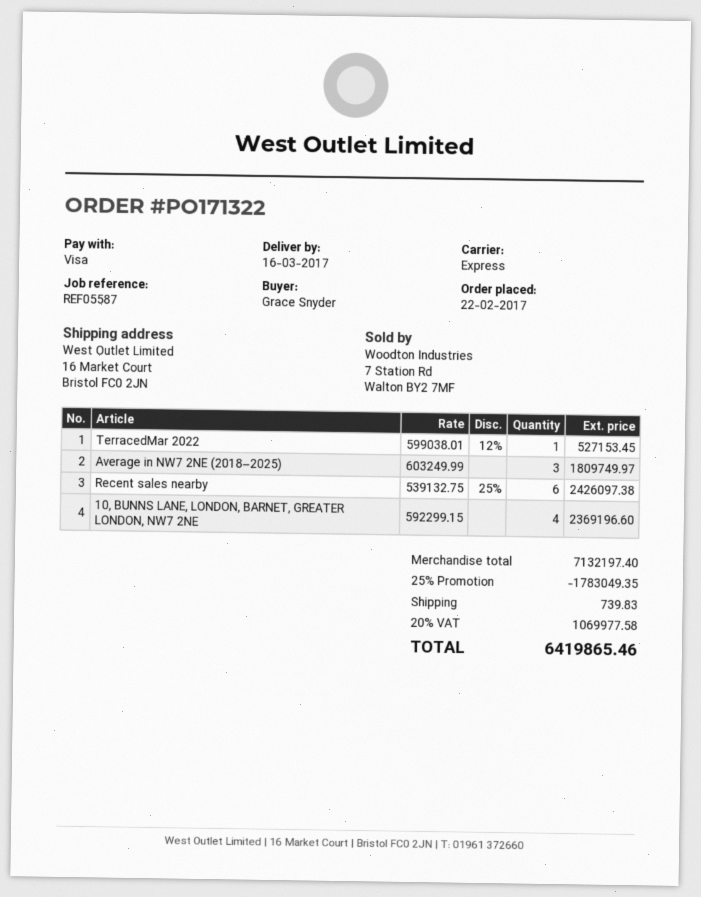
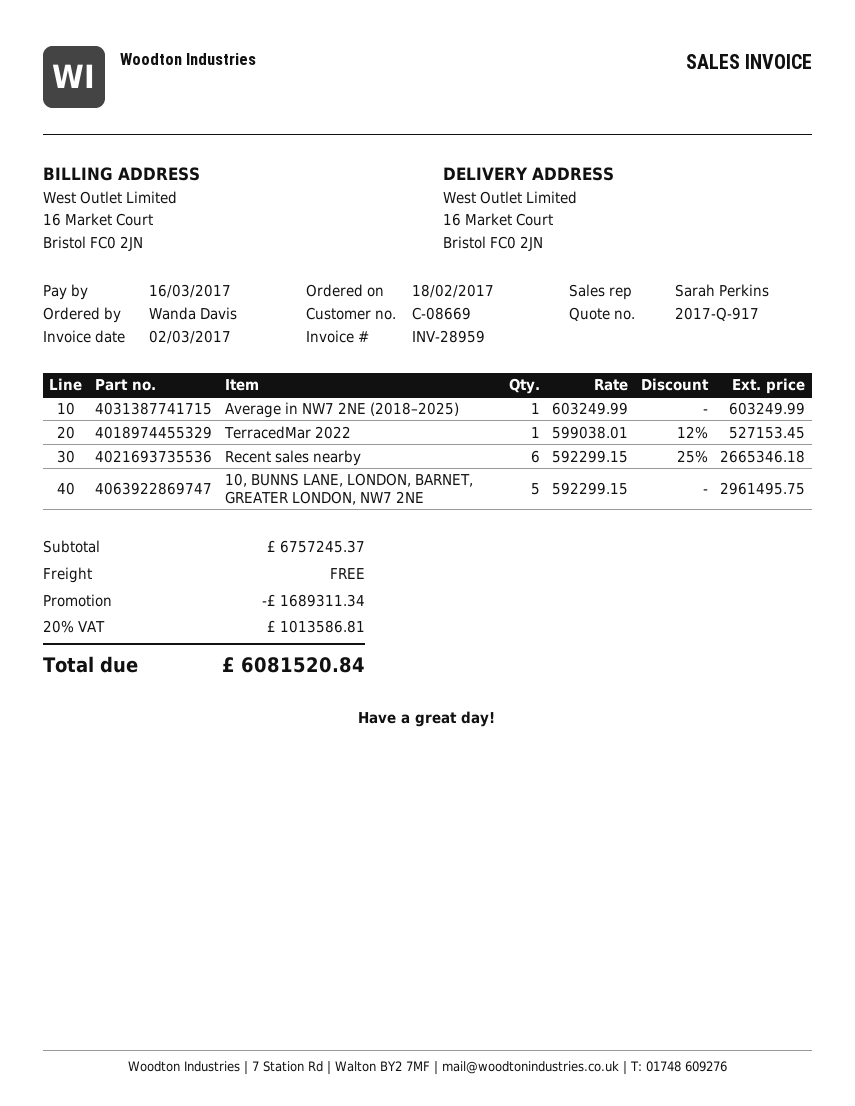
order date: 2017-02-22 -> 2017-02-18
ordered by: Grace Snyder -> Wanda Davis
Average in NW7 2NE (2018–2025): 3 x 603249.99 = 1809749.97 -> 1 x 603249.99 = 603249.99
Recent sales nearby: 6 x 539132.75 - 25% = 2426097.38 -> 6 x 592299.15 - 25% = 2665346.18
10, BUNNS LANE, LONDON, BARNET, GREATER LONDON, NW7 2NE: 4 x 592299.15 = 2369196.60 -> 5 x 592299.15 = 2961495.75
subtotal: 7132197.40 -> 6757245.37
discount: 1783049.35 -> 1689311.34
shipping: 739.83 -> 0.00
tax: 20% = 1069977.58 -> 20% = 1013586.81
total: 6419865.46 -> 6081520.84

